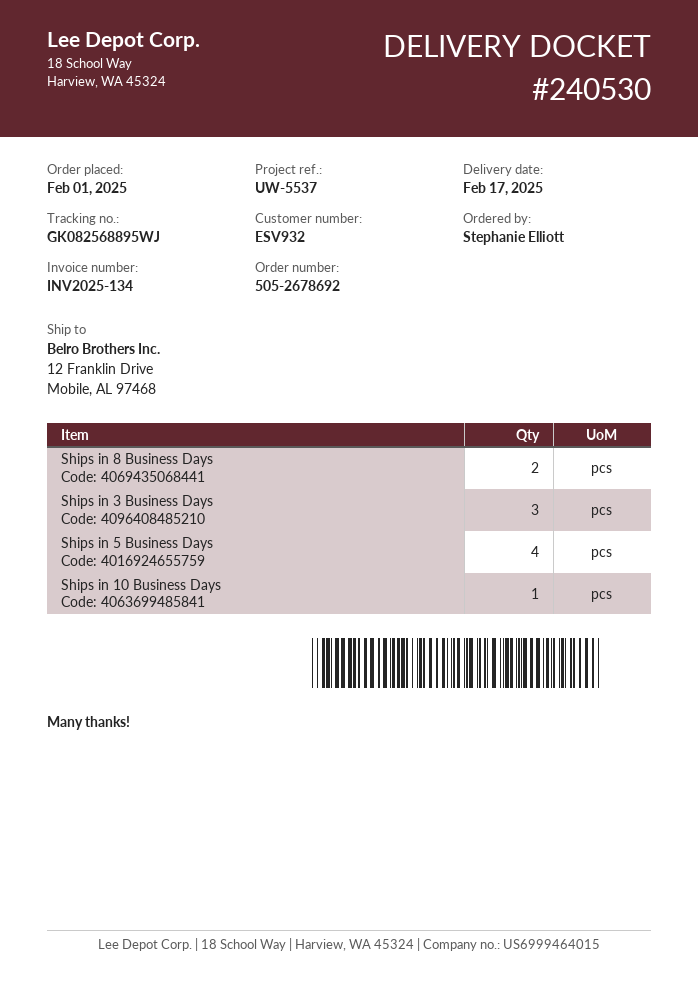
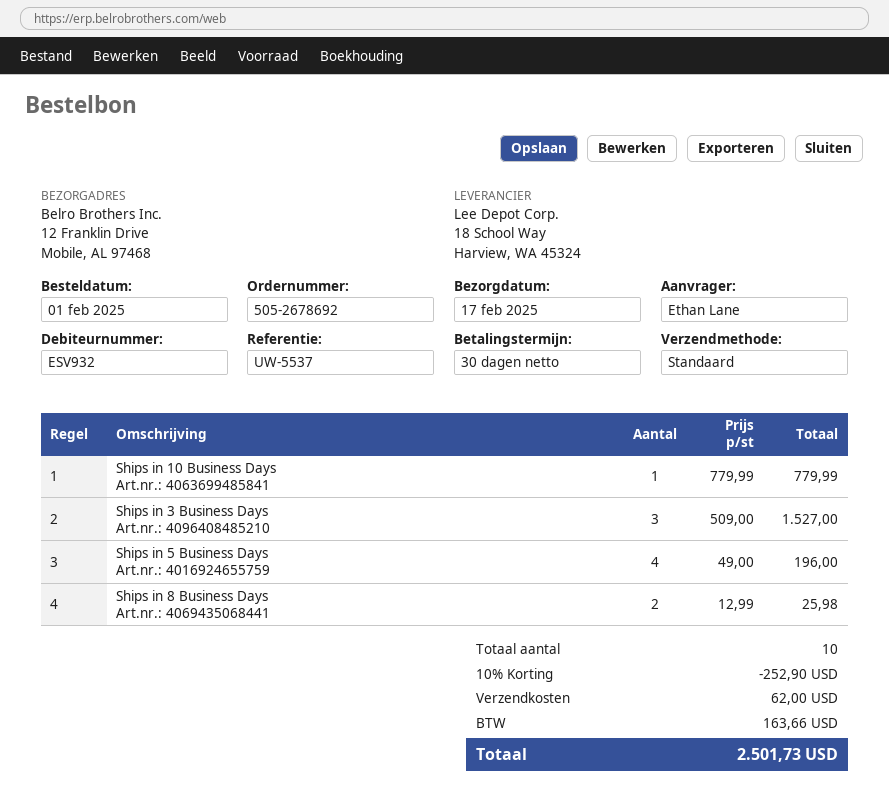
ordered by: Stephanie Elliott -> Ethan Lane

